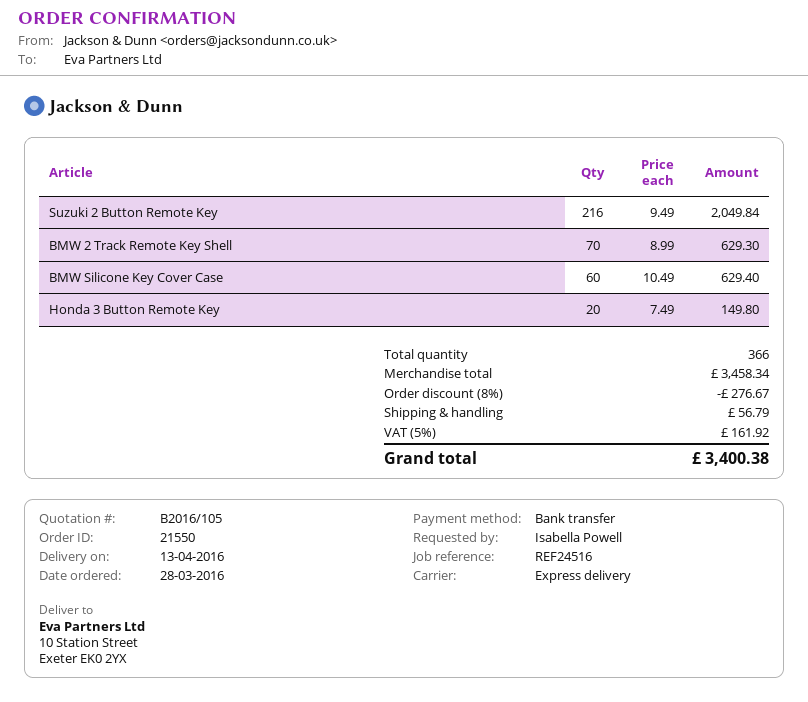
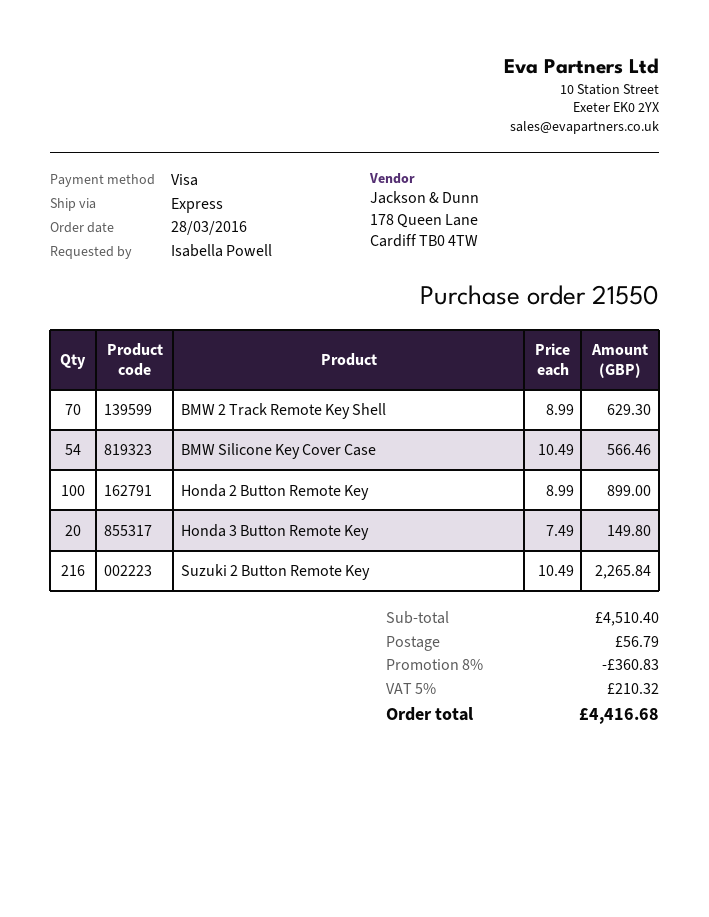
payment method: bank transfer -> Visa
Suzuki 2 Button Remote Key: 216 x 9.49 = 2049.84 -> 216 x 10.49 = 2265.84
BMW Silicone Key Cover Case: 60 x 10.49 = 629.40 -> 54 x 10.49 = 566.46
Honda 2 Button Remote Key: none -> 100 x 8.99 = 899.00
subtotal: 3458.34 -> 4510.40
discount: 8% = 276.67 -> 8% = 360.83
tax: 5% = 161.92 -> 5% = 210.32
total: 3400.38 -> 4416.68

